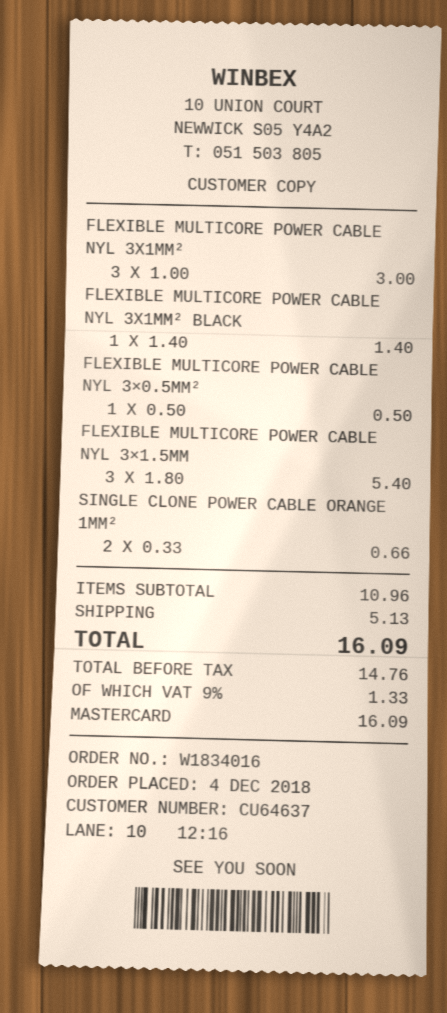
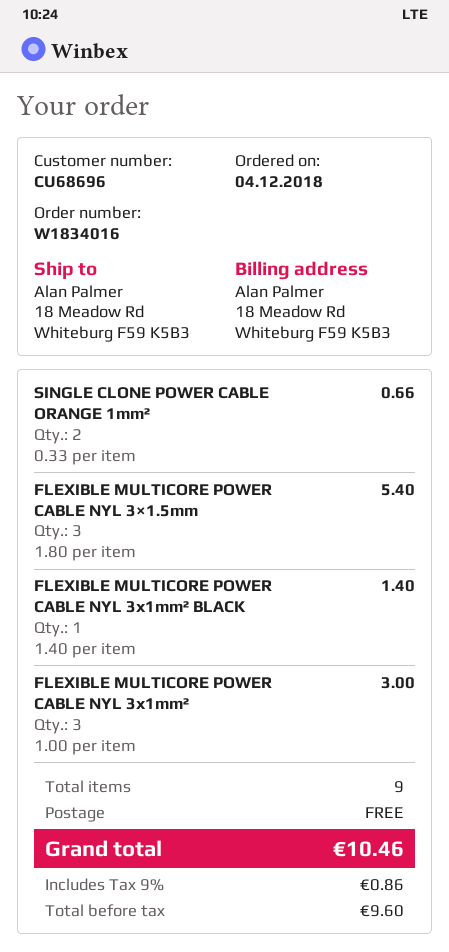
customer number: CU64637 -> CU68696
FLEXIBLE MULTICORE POWER CABLE NYL 3×0.5MM²: 1 x 0.50 = 0.50 -> none
shipping: 5.13 -> 0.00
net: 14.76 -> 9.60
tax: 9% = 1.33 -> 9% = 0.86
total: 16.09 -> 10.46

